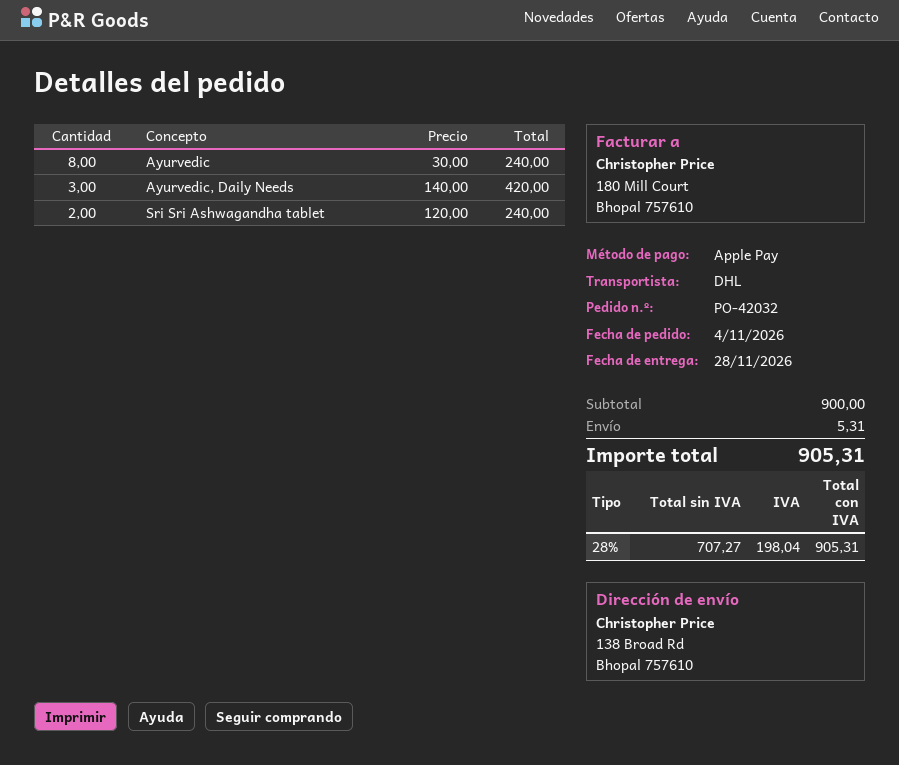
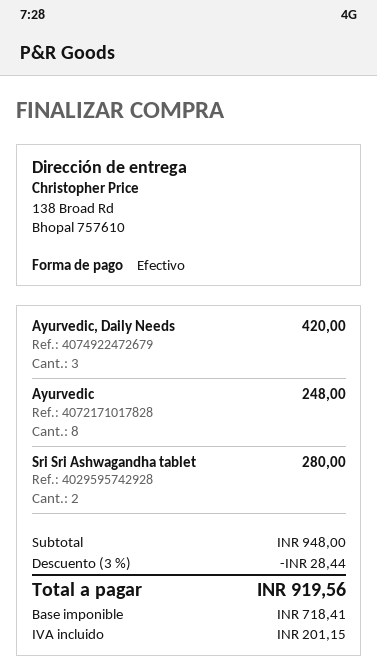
payment method: Apple Pay -> cash
Ayurvedic: 8 for 240.00 -> 8 for 248.00
Sri Sri Ashwagandha tablet: 2 for 240.00 -> 2 for 280.00
subtotal: 900.00 -> 948.00
discount: none -> 3% = 28.44
shipping: 5.31 -> none
net: 707.27 -> 718.41
tax: 198.04 -> 201.15
total: 905.31 -> 919.56

